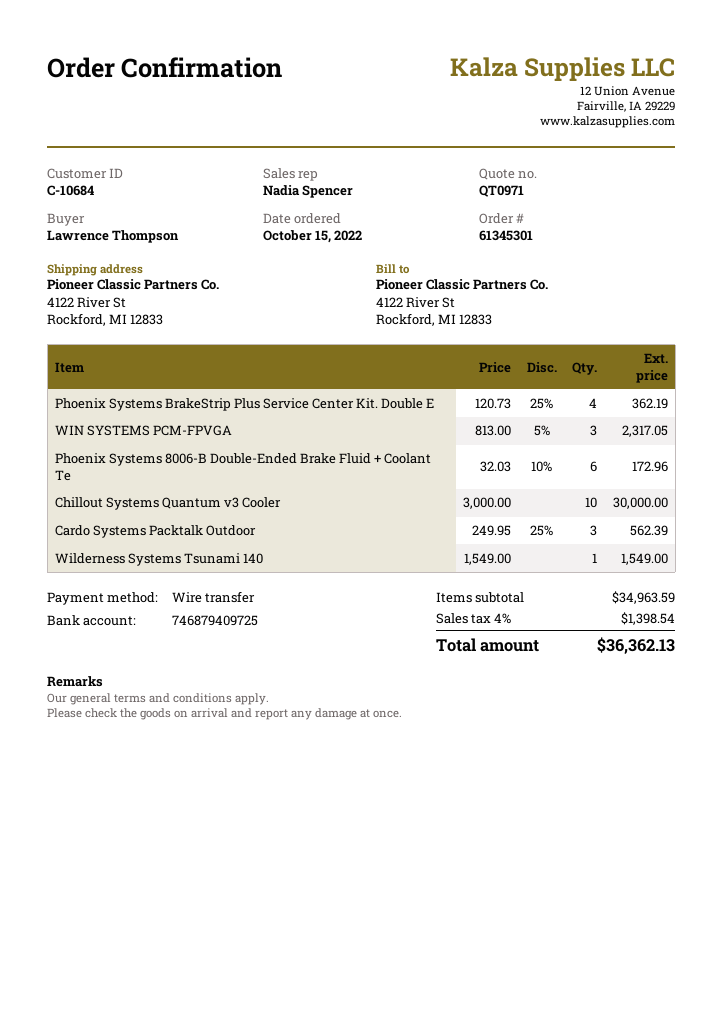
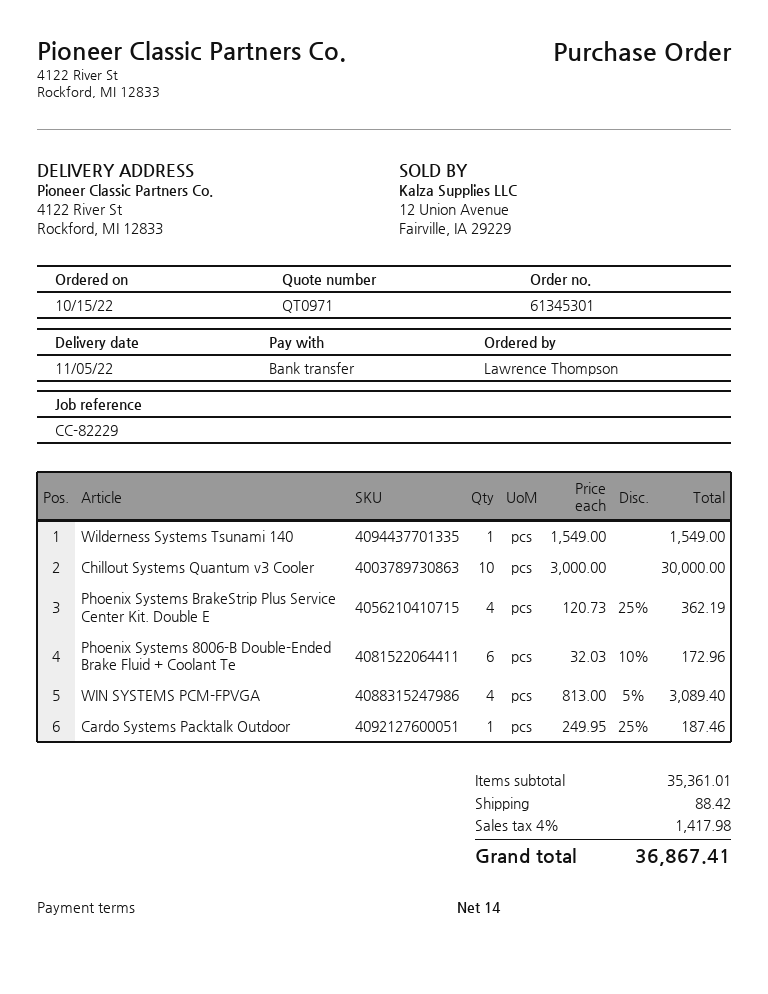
WIN SYSTEMS PCM-FPVGA: 3 x 813.00 - 5% = 2317.05 -> 4 x 813.00 - 5% = 3089.40
Cardo Systems Packtalk Outdoor: 3 x 249.95 - 25% = 562.39 -> 1 x 249.95 - 25% = 187.46
subtotal: 34963.59 -> 35361.01
shipping: none -> 88.42
tax: 4% = 1398.54 -> 4% = 1417.98
total: 36362.13 -> 36867.41

